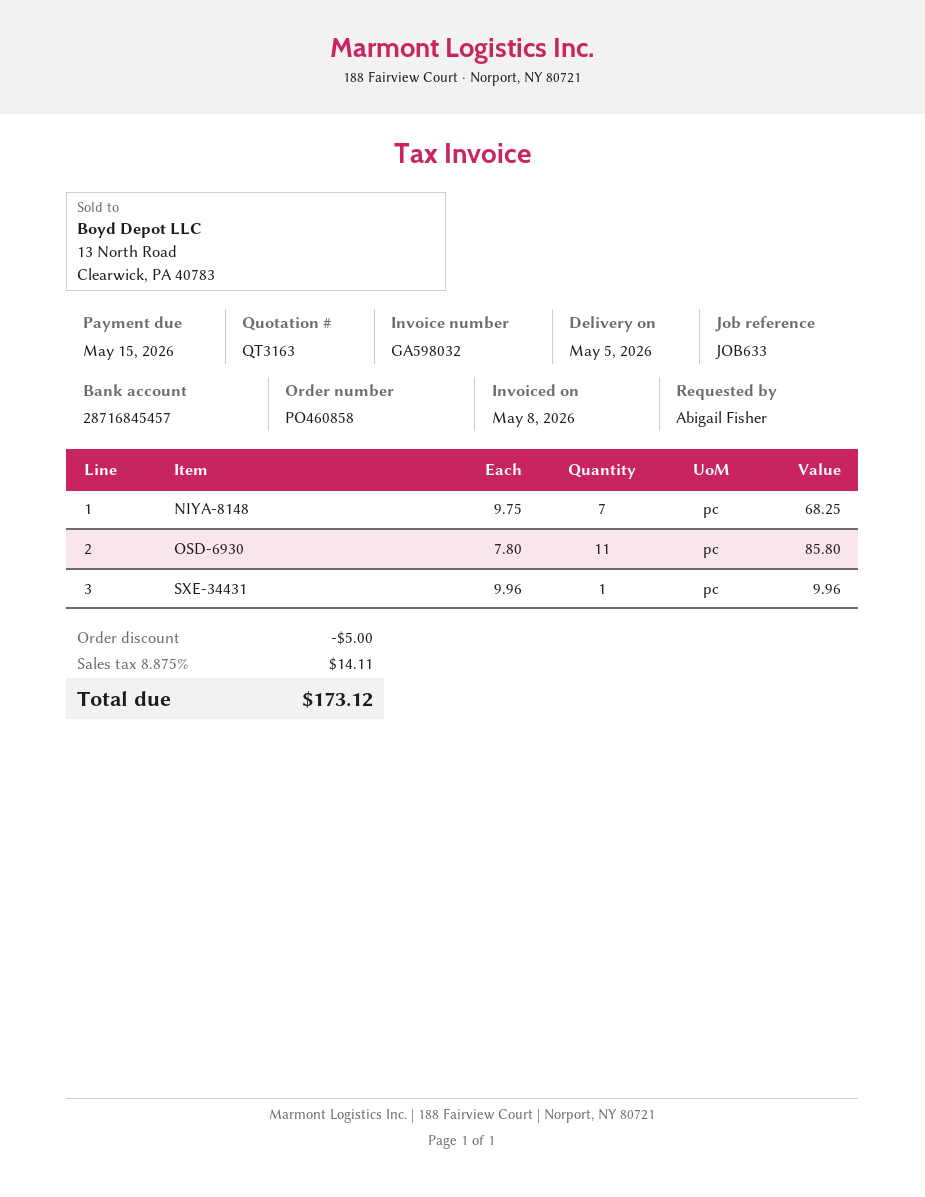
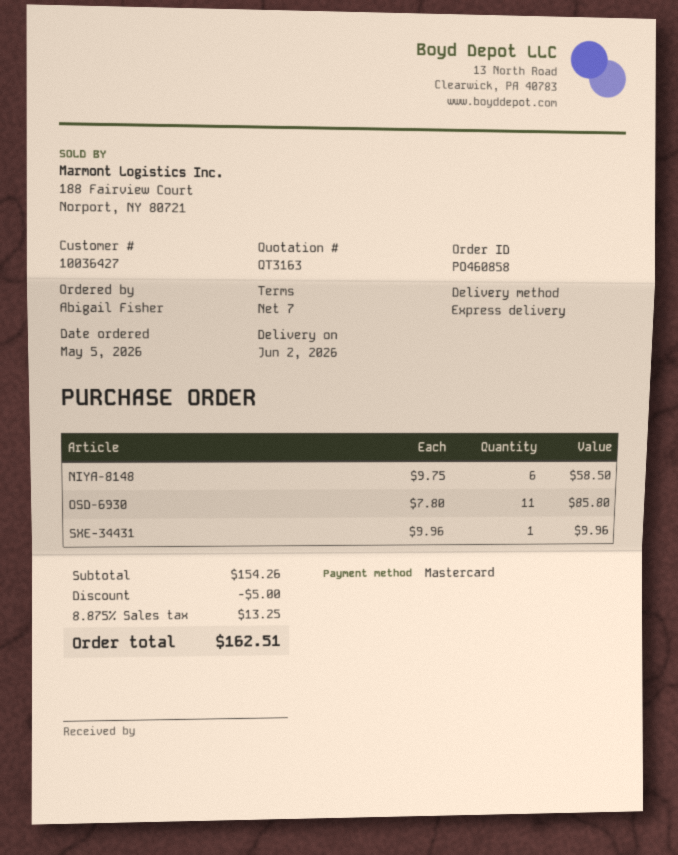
delivery date: 2026-05-05 -> 2026-06-02
NIYA-8148: 7 x 9.75 = 68.25 -> 6 x 9.75 = 58.50
tax: 8.875% = 14.11 -> 8.875% = 13.25
total: 173.12 -> 162.51

